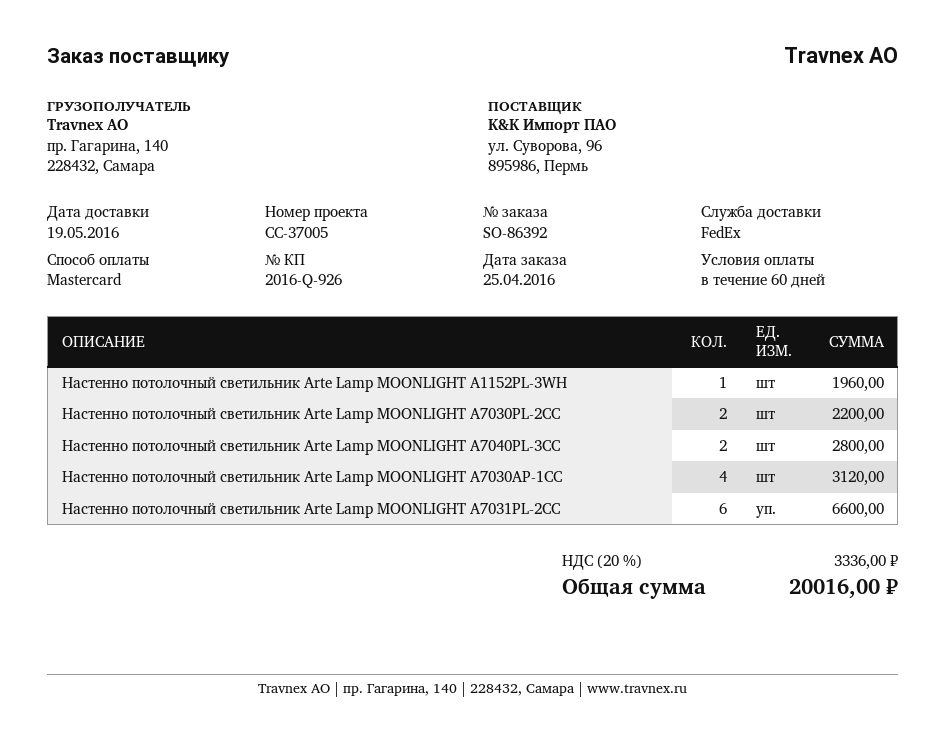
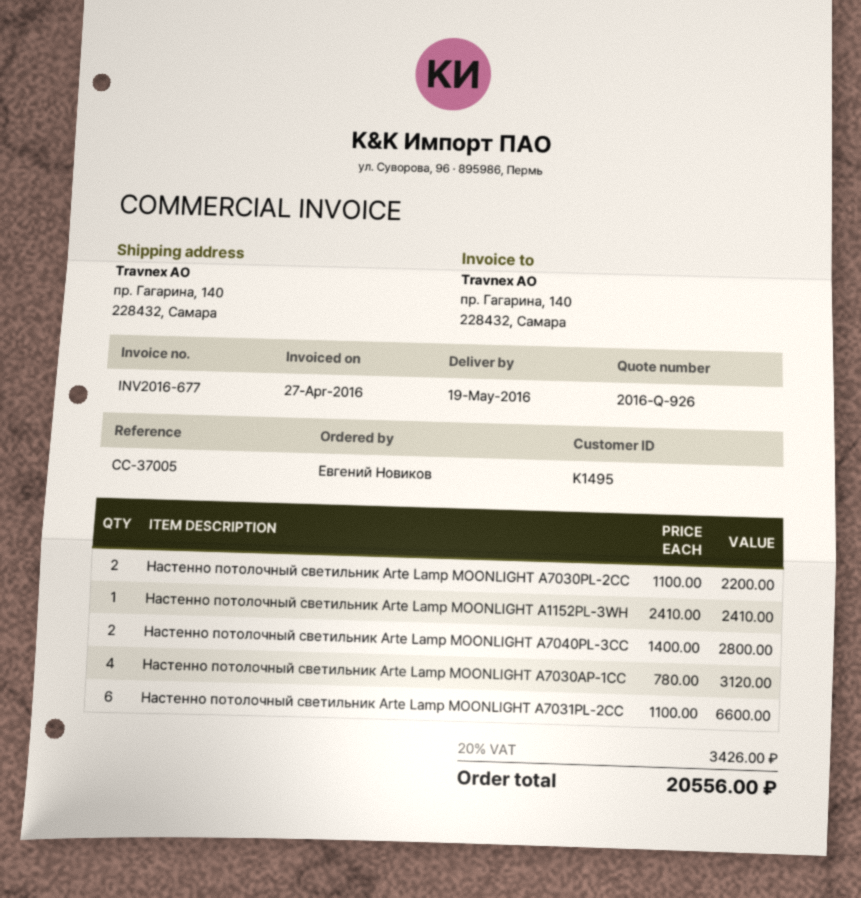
Настенно потолочный светильник Arte Lamp MOONLIGHT A1152PL-3WH: 1 for 1960.00 -> 1 for 2410.00
tax: 20% = 3336.00 -> 20% = 3426.00
total: 20016.00 -> 20556.00

